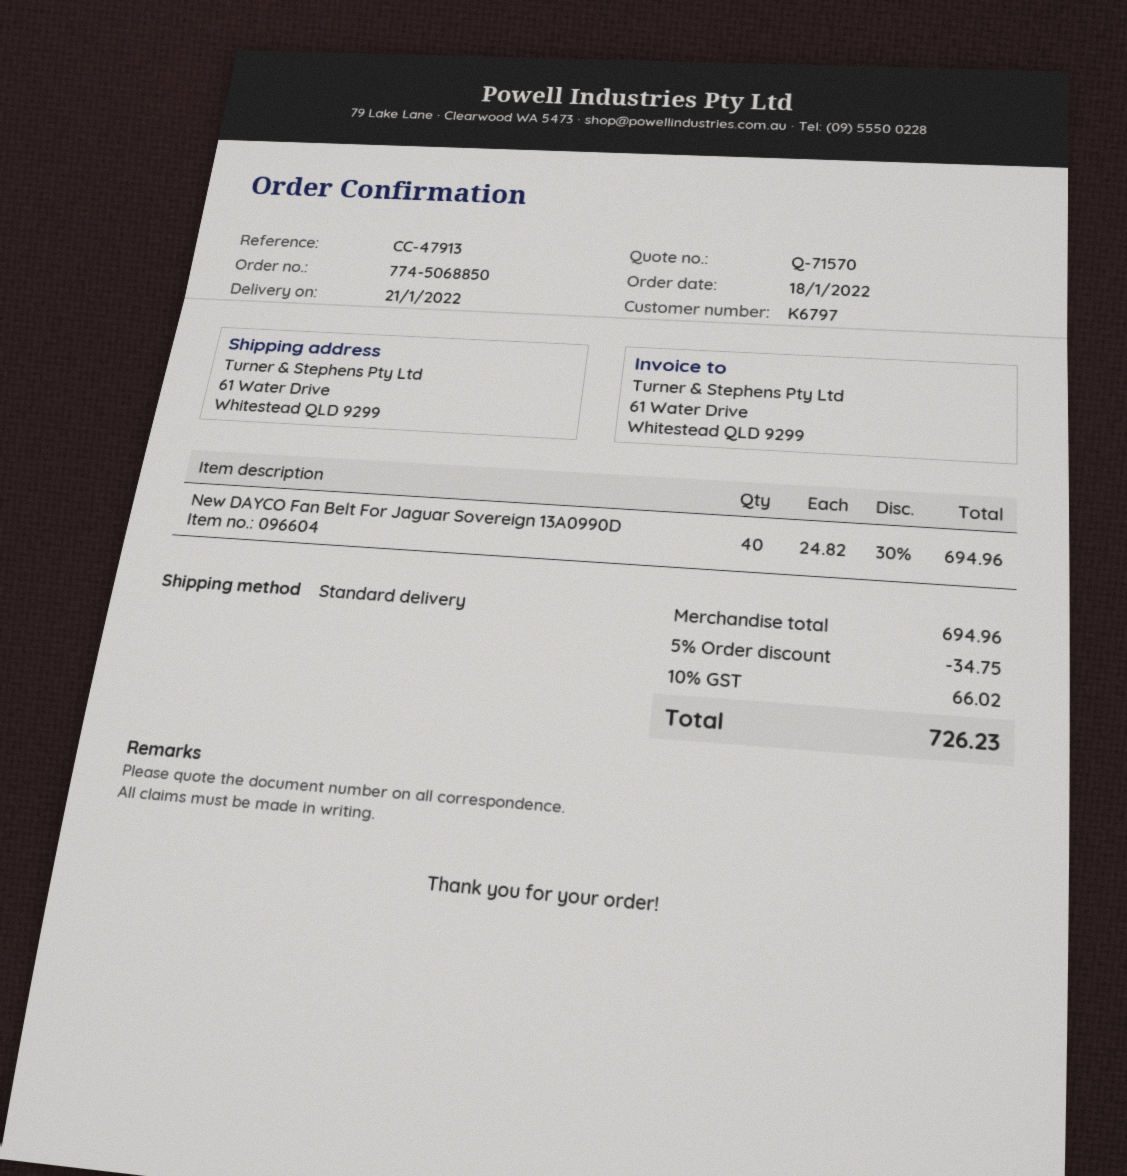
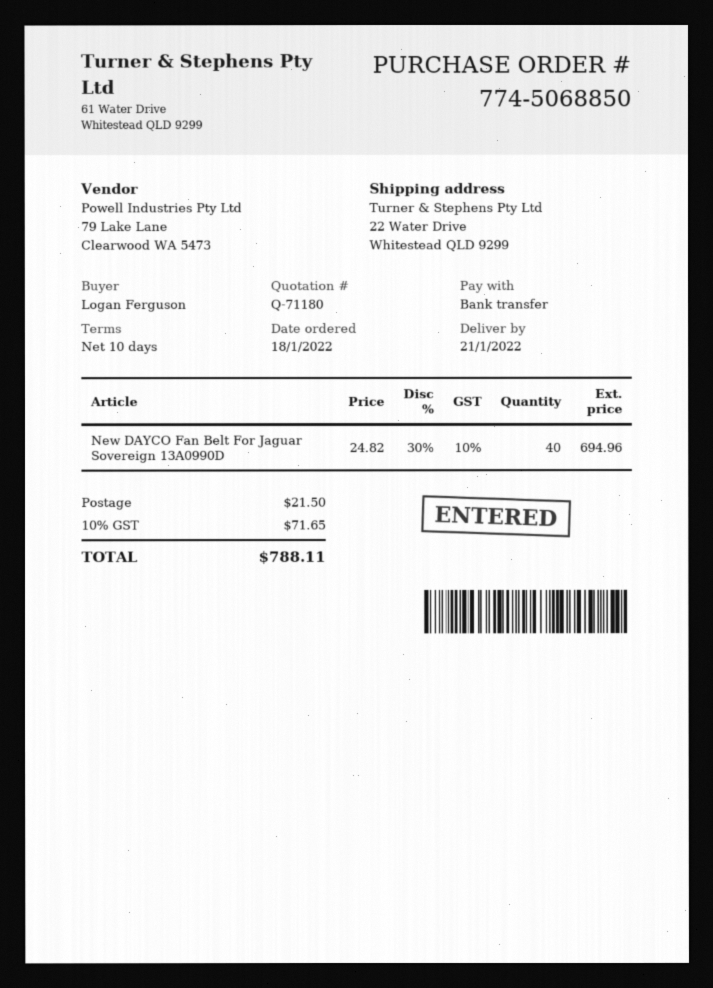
quote number: Q-71570 -> Q-71180
ship to: 61 Water Drive, Whitestead QLD 9299 -> 22 Water Drive, Whitestead QLD 9299
discount: 5% = 34.75 -> none
shipping: none -> 21.50
tax: 10% = 66.02 -> 10% = 71.65
total: 726.23 -> 788.11

